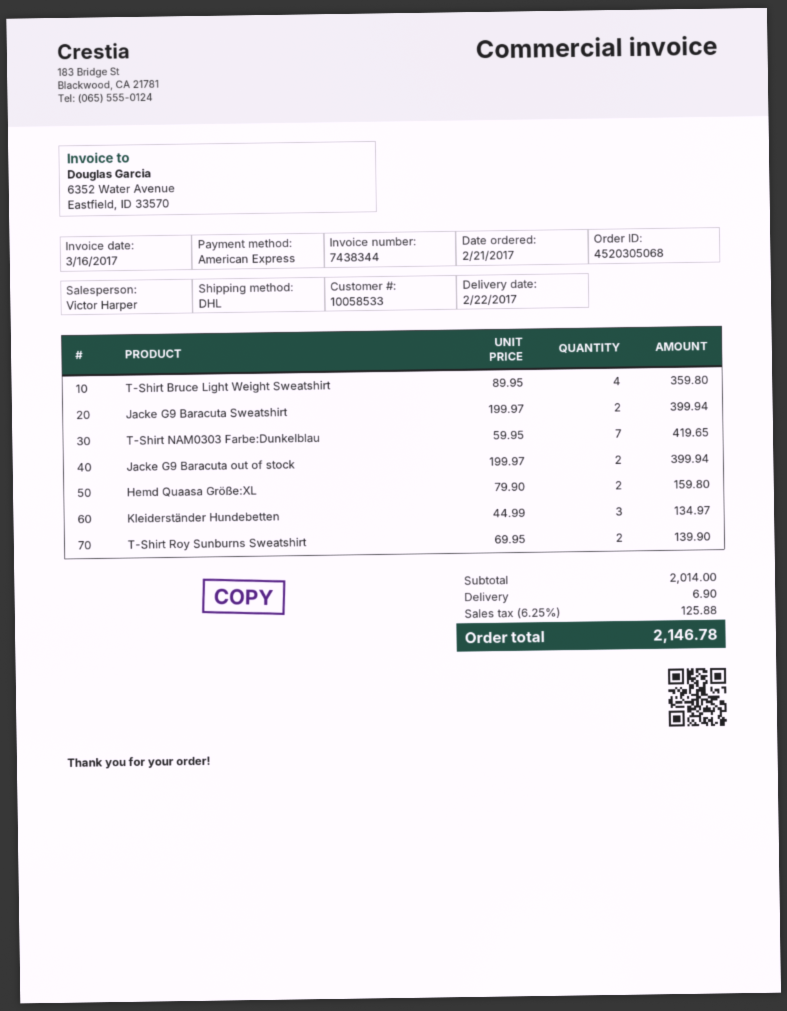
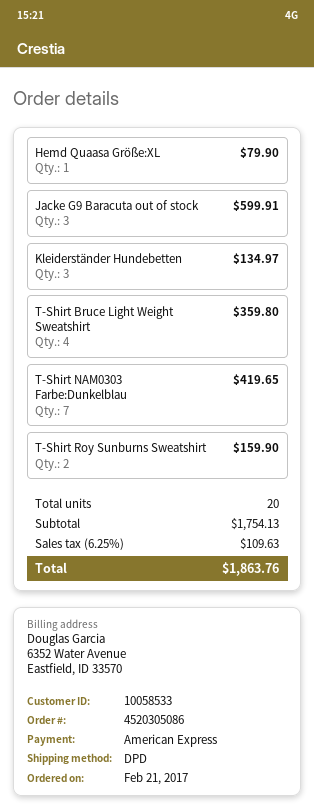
order number: 4520305068 -> 4520305086
shipping method: DHL -> DPD
Jacke G9 Baracuta Sweatshirt: 2 for 399.94 -> none
Jacke G9 Baracuta out of stock: 2 for 399.94 -> 3 for 599.91
Hemd Quaasa Größe:XL: 2 for 159.80 -> 1 for 79.90
T-Shirt Roy Sunburns Sweatshirt: 2 for 139.90 -> 2 for 159.90
subtotal: 2014.00 -> 1754.13
shipping: 6.90 -> none
tax: 6.25% = 125.88 -> 6.25% = 109.63
total: 2146.78 -> 1863.76

